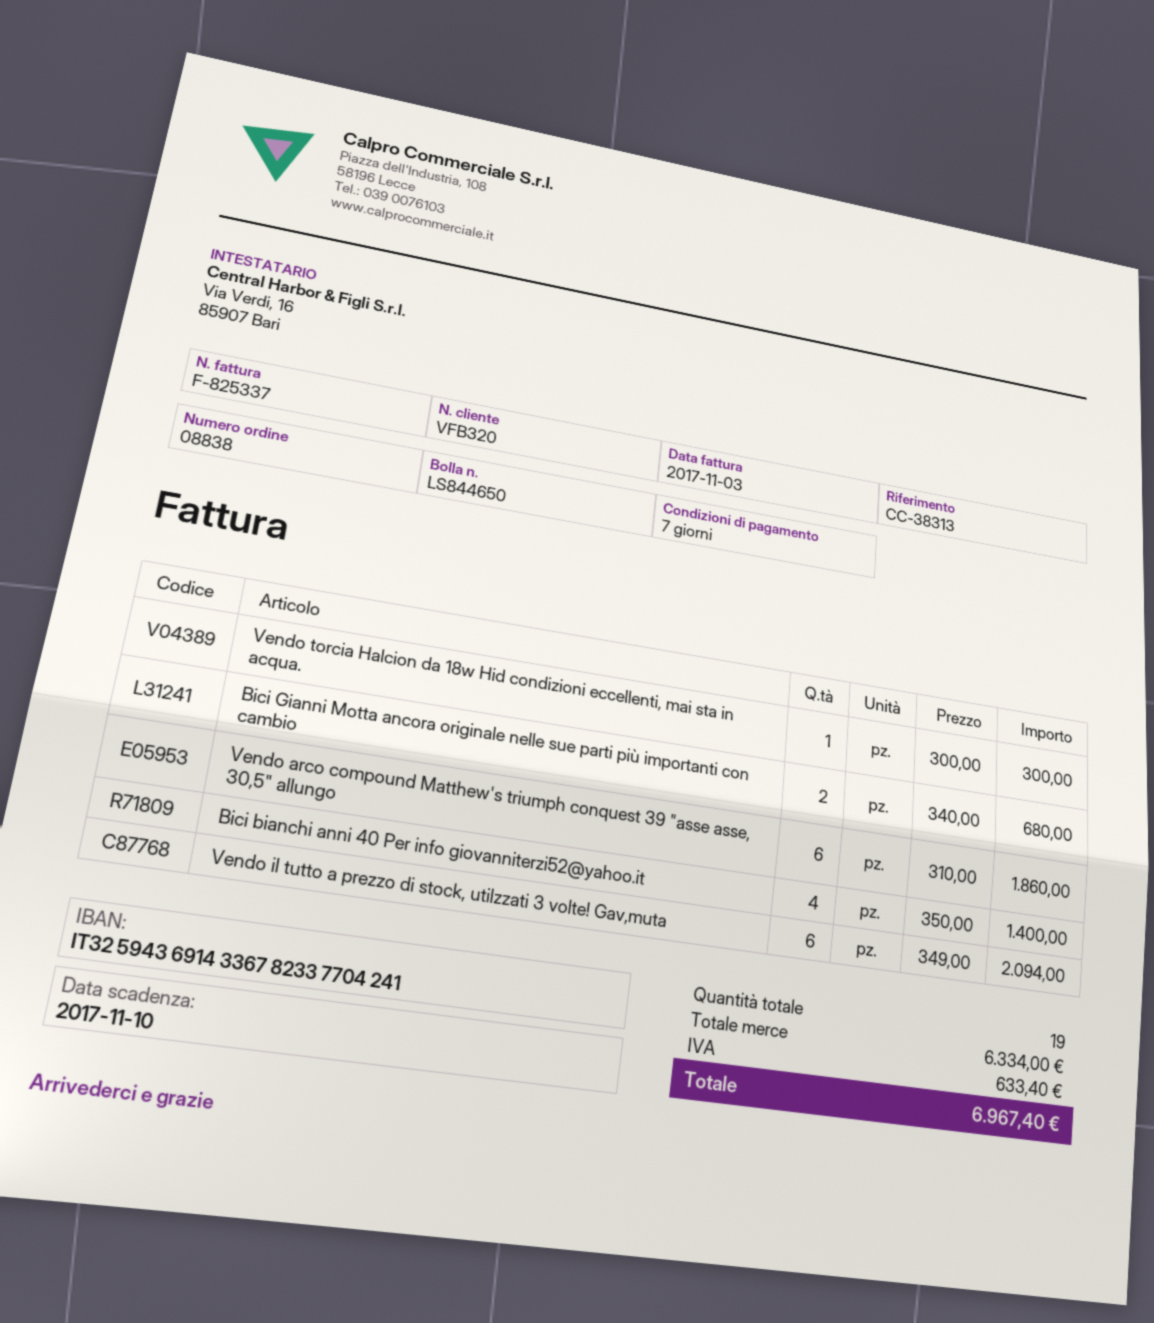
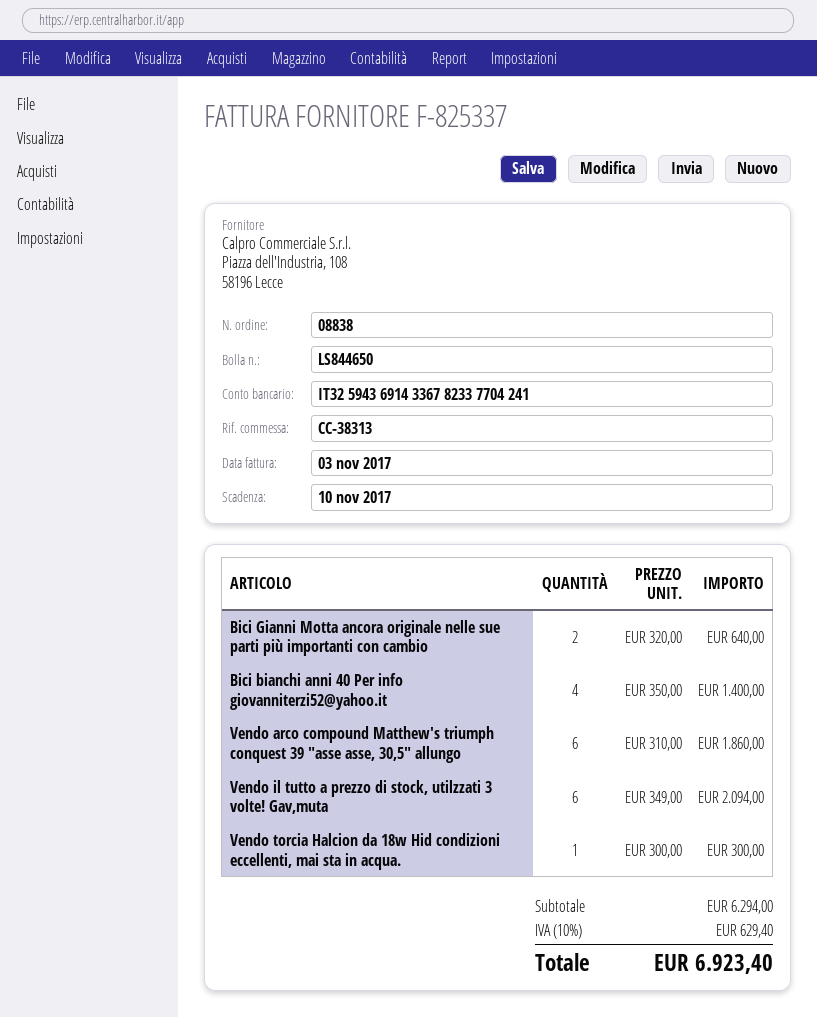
Bici Gianni Motta ancora originale nelle sue parti più importanti con cambio: 2 x 340.00 = 680.00 -> 2 x 320.00 = 640.00
subtotal: 6334.00 -> 6294.00
tax: 633.40 -> 629.40
total: 6967.40 -> 6923.40

